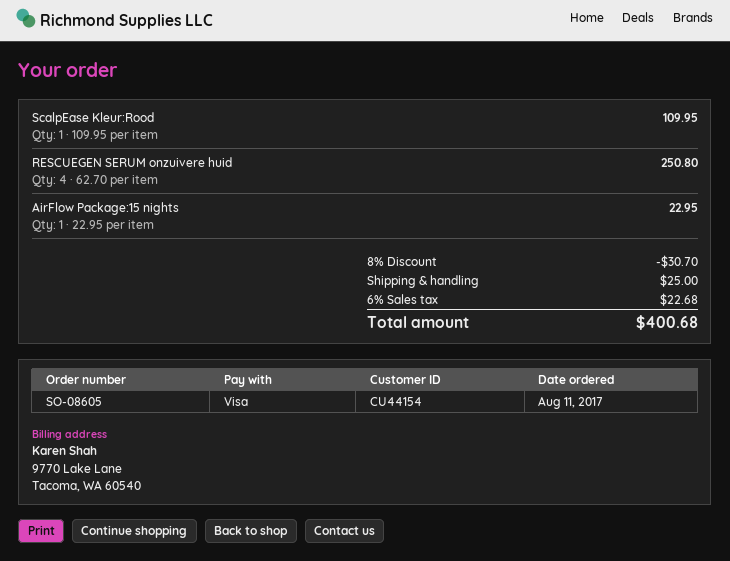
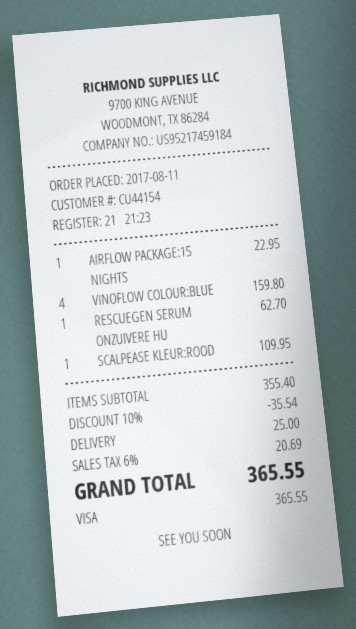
RESCUEGEN SERUM onzuivere huid: 4 for 250.80 -> 1 for 62.70
VINOFLOW COLOUR:BLUE: none -> 4 for 159.80
discount: 8% = 30.70 -> 10% = 35.54
tax: 6% = 22.68 -> 6% = 20.69
total: 400.68 -> 365.55

